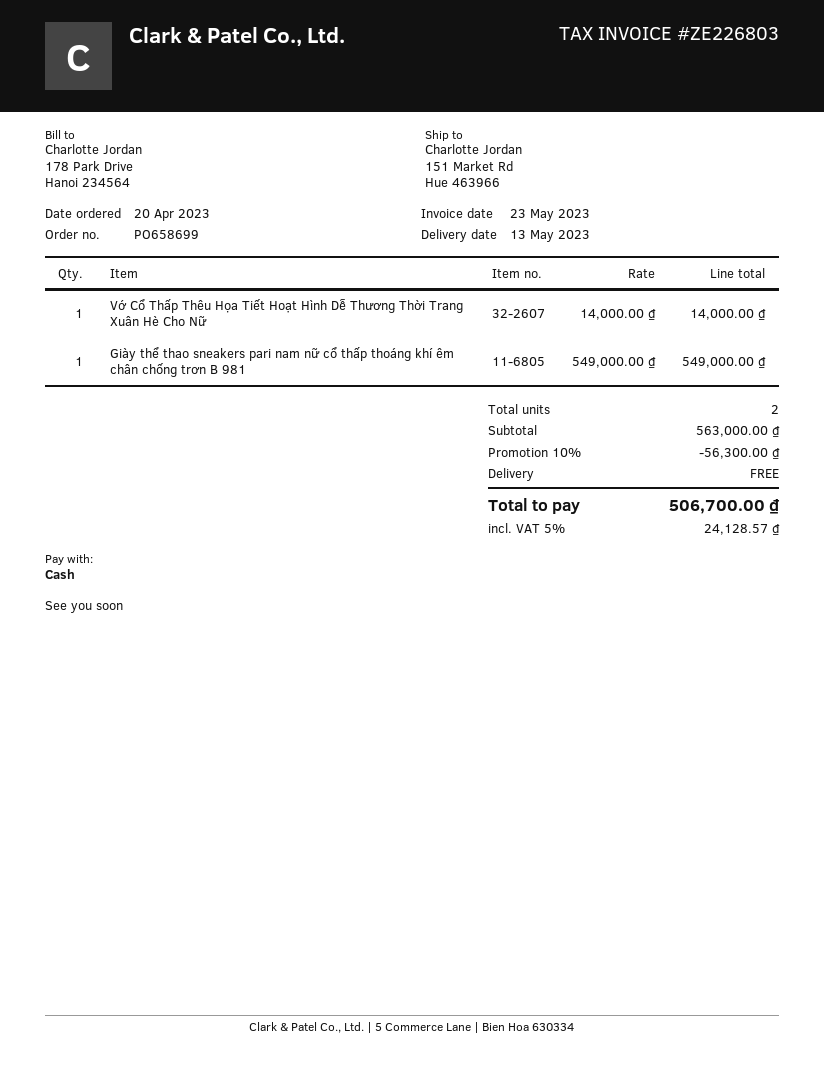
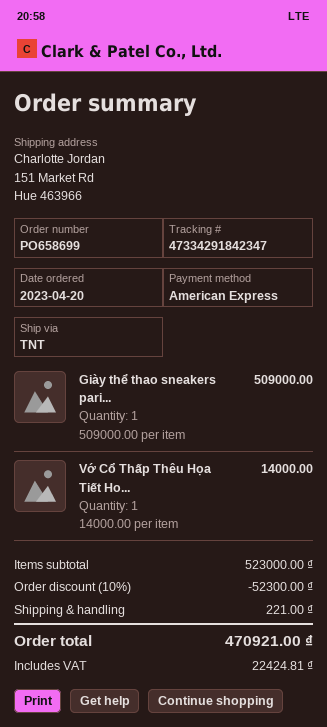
payment method: cash -> American Express
Giày thể thao sneakers pari nam nữ cổ thấp thoáng khí êm chân chống trơn B 981: 1 x 549000.00 = 549000.00 -> 1 x 509000.00 = 509000.00
subtotal: 563000.00 -> 523000.00
discount: 10% = 56300.00 -> 10% = 52300.00
shipping: 0.00 -> 221.00
tax: 24128.57 -> 22424.81
total: 506700.00 -> 470921.00

